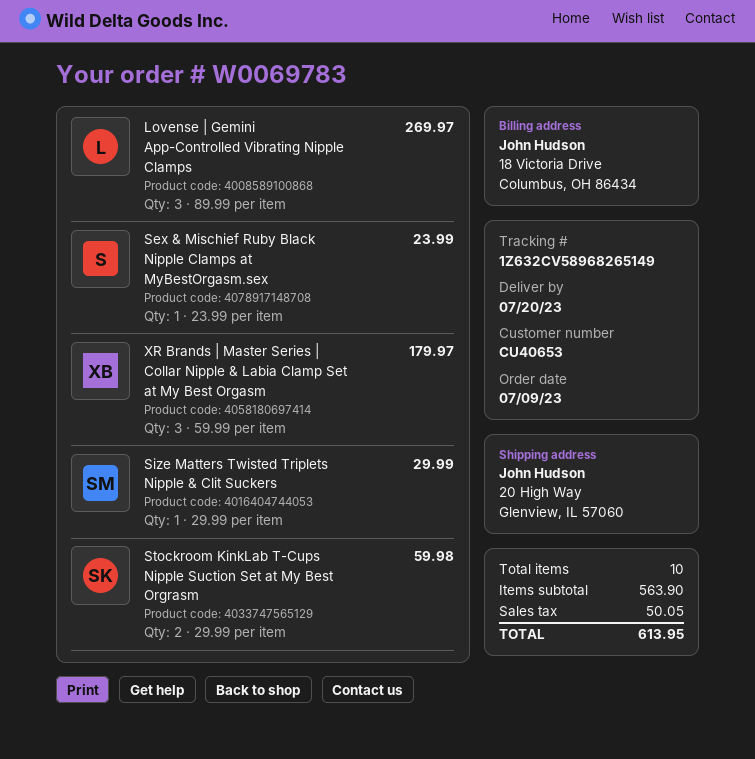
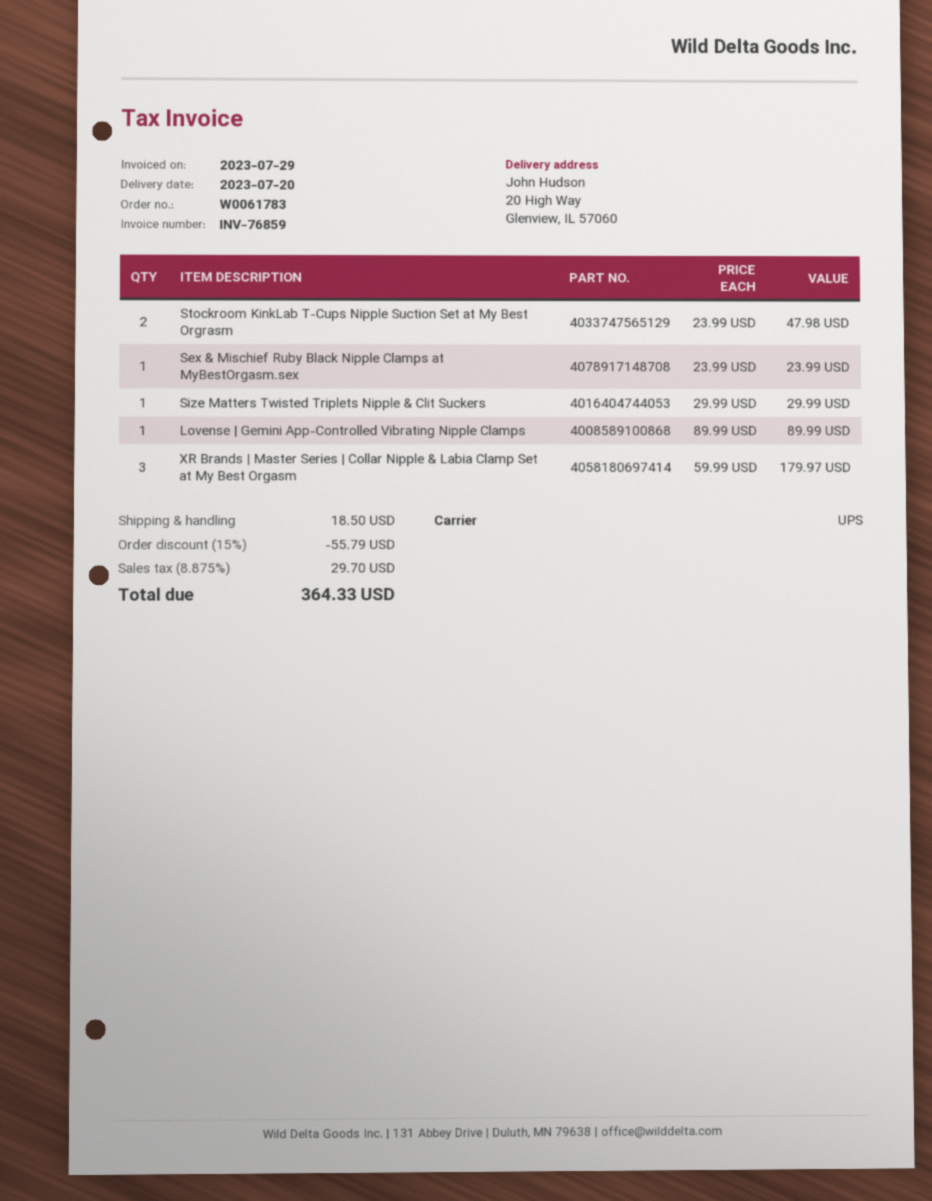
order number: W0069783 -> W0061783
Lovense | Gemini App-Controlled Vibrating Nipple Clamps: 3 x 89.99 = 269.97 -> 1 x 89.99 = 89.99
Stockroom KinkLab T-Cups Nipple Suction Set at My Best Orgrasm: 2 x 29.99 = 59.98 -> 2 x 23.99 = 47.98
discount: none -> 15% = 55.79
shipping: none -> 18.50
tax: 50.05 -> 29.70
total: 613.95 -> 364.33

